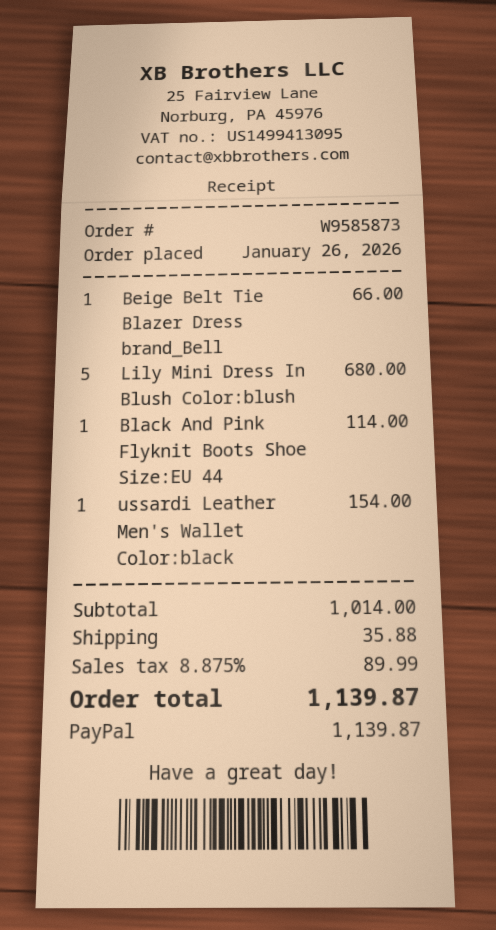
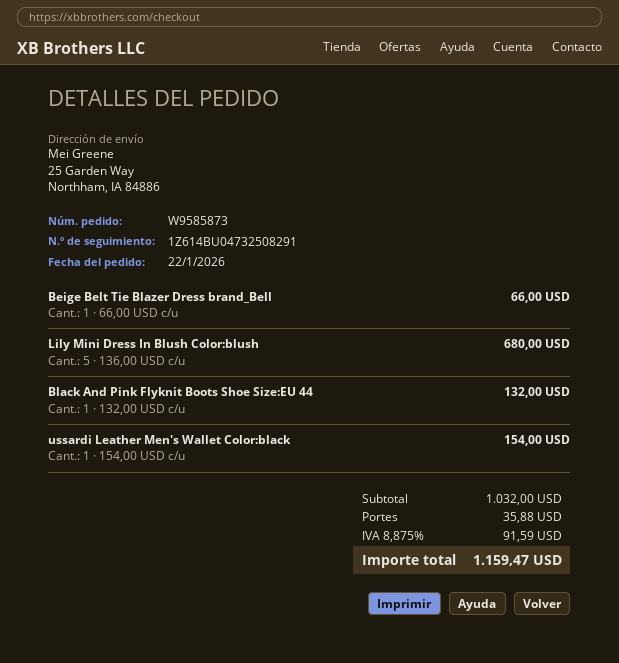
order date: 2026-01-26 -> 2026-01-22
Black And Pink Flyknit Boots Shoe Size:EU 44: 1 for 114.00 -> 1 for 132.00
subtotal: 1014.00 -> 1032.00
tax: 8.875% = 89.99 -> 8.875% = 91.59
total: 1139.87 -> 1159.47

